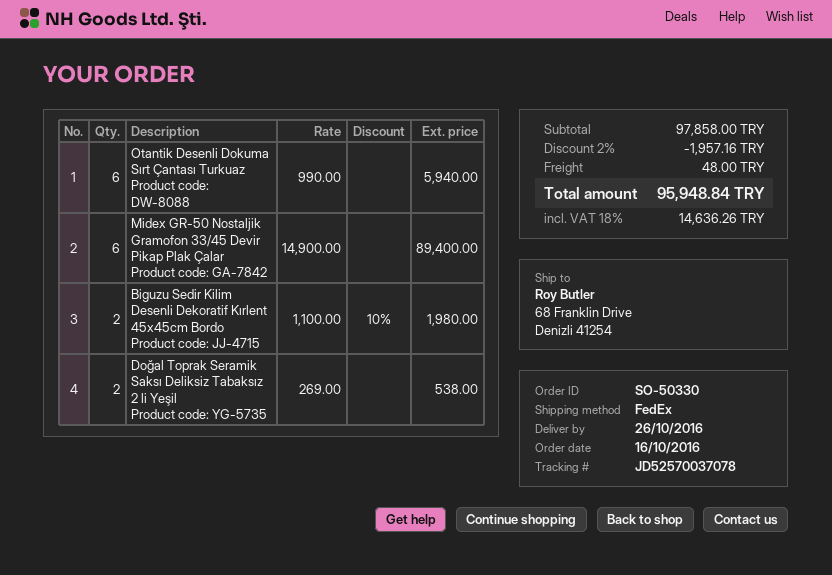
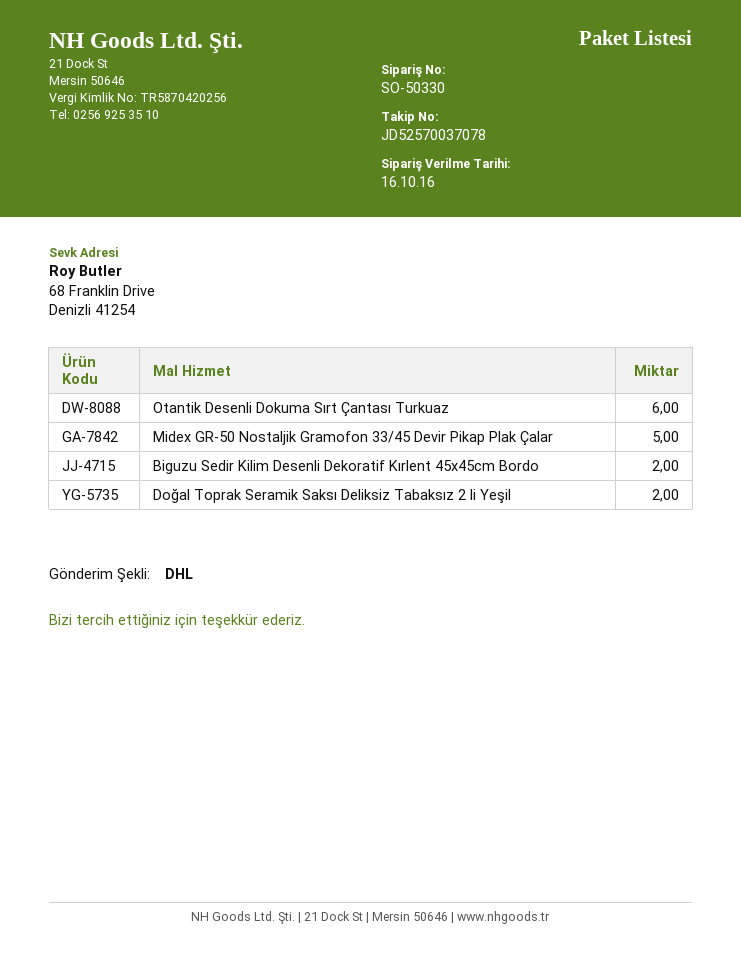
shipping method: FedEx -> DHL
Midex GR-50 Nostaljik Gramofon 33/45 Devir Pikap Plak Çalar: 6 -> 5

